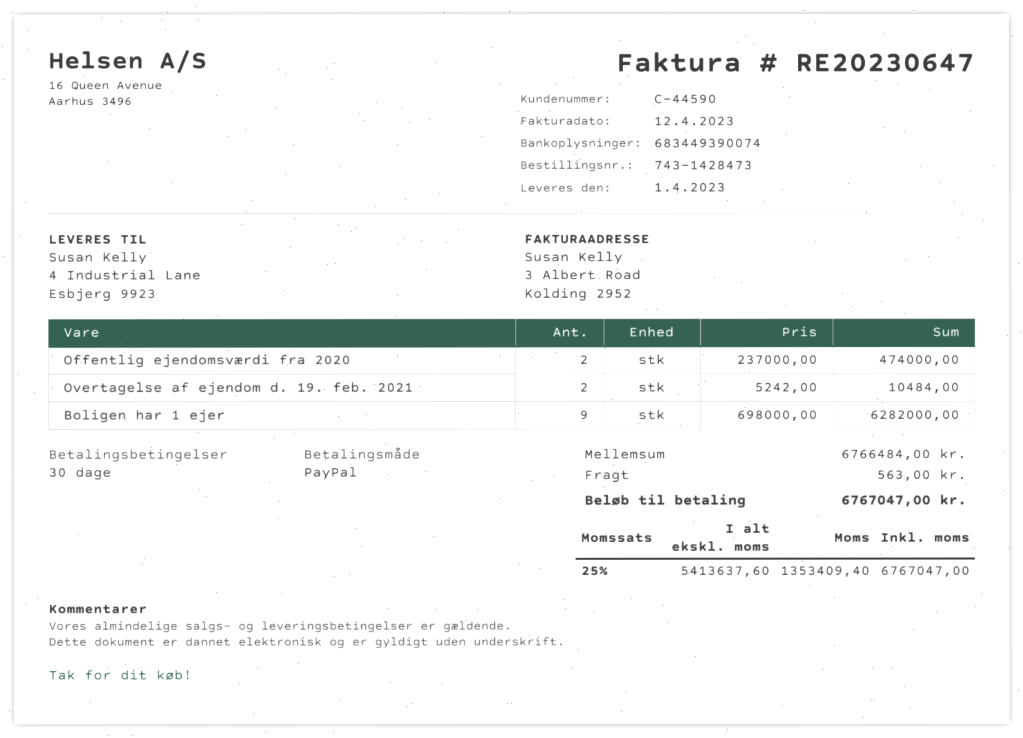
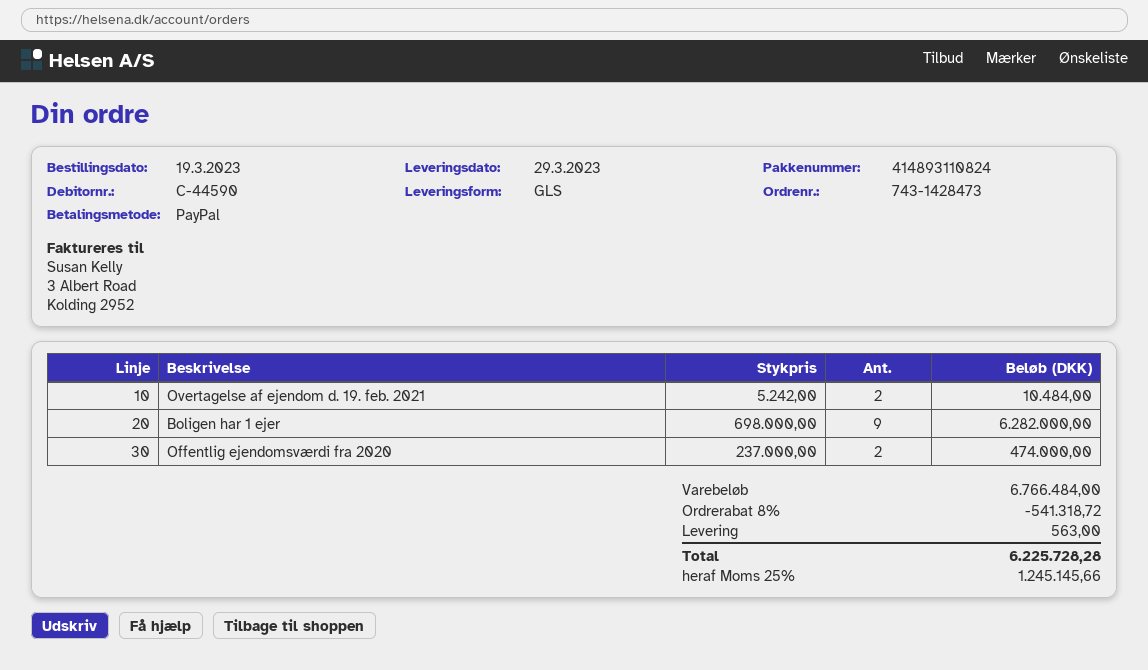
delivery date: 2023-04-01 -> 2023-03-29
discount: none -> 8% = 541318.72
tax: 25% = 1353409.40 -> 25% = 1245145.66
total: 6767047.00 -> 6225728.28

